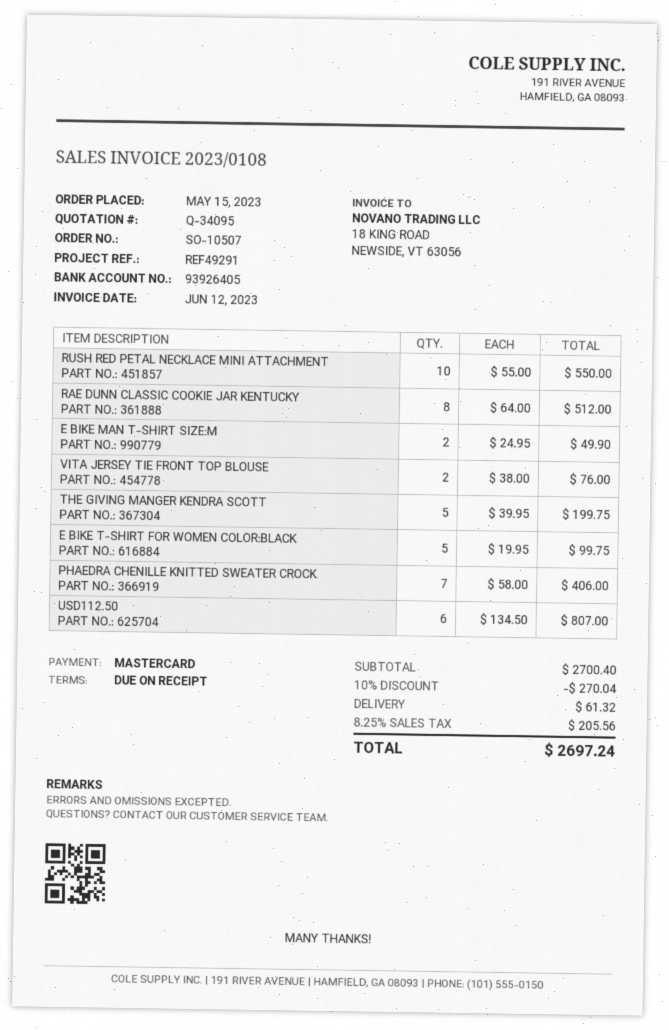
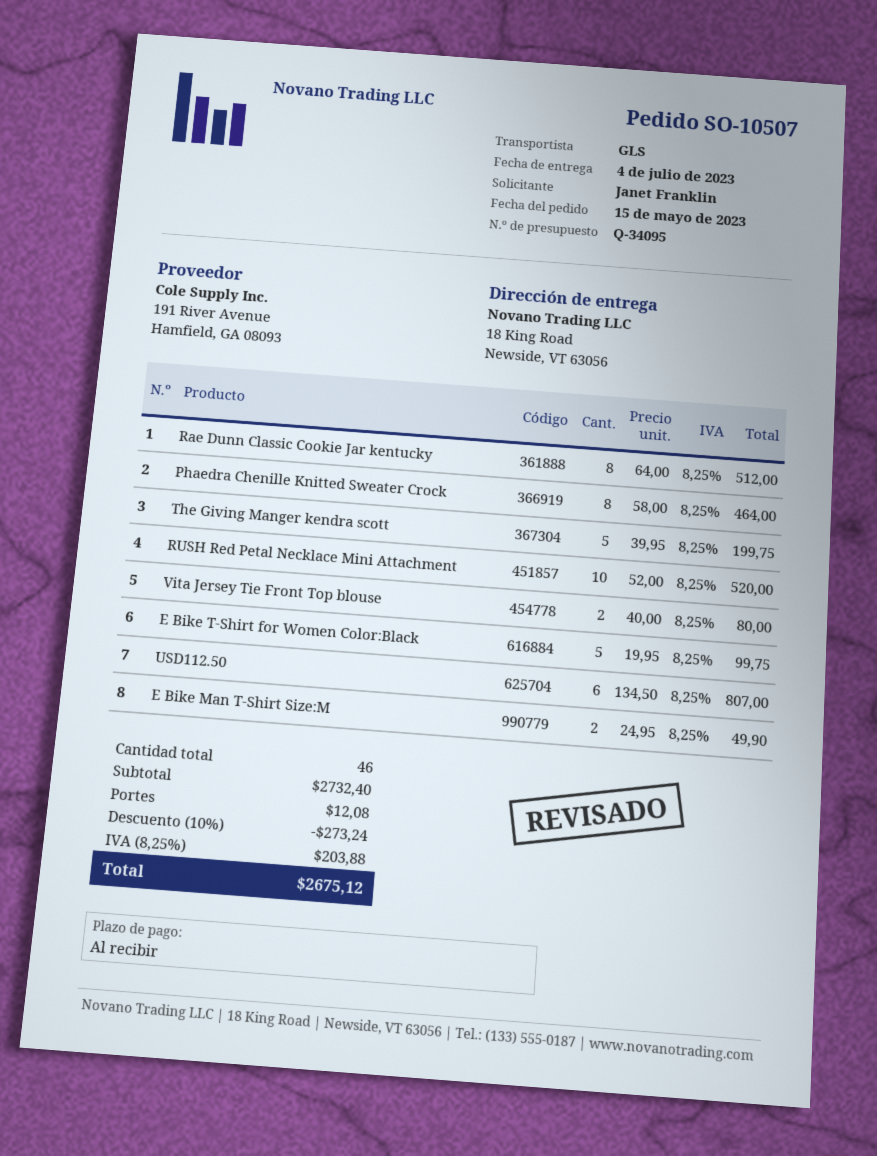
RUSH RED PETAL NECKLACE MINI ATTACHMENT: 10 x 55.00 = 550.00 -> 10 x 52.00 = 520.00
VITA JERSEY TIE FRONT TOP BLOUSE: 2 x 38.00 = 76.00 -> 2 x 40.00 = 80.00
PHAEDRA CHENILLE KNITTED SWEATER CROCK: 7 x 58.00 = 406.00 -> 8 x 58.00 = 464.00
subtotal: 2700.40 -> 2732.40
discount: 10% = 270.04 -> 10% = 273.24
shipping: 61.32 -> 12.08
tax: 8.25% = 205.56 -> 8.25% = 203.88
total: 2697.24 -> 2675.12

